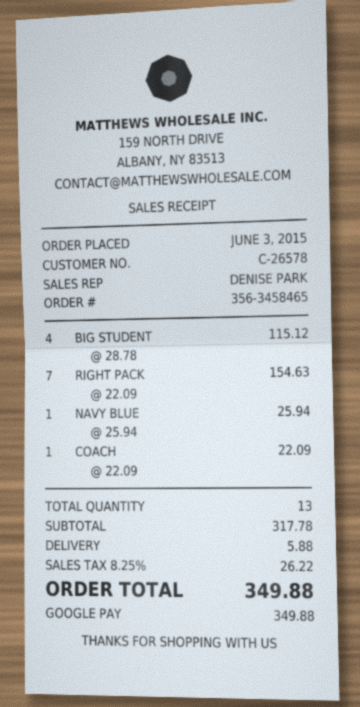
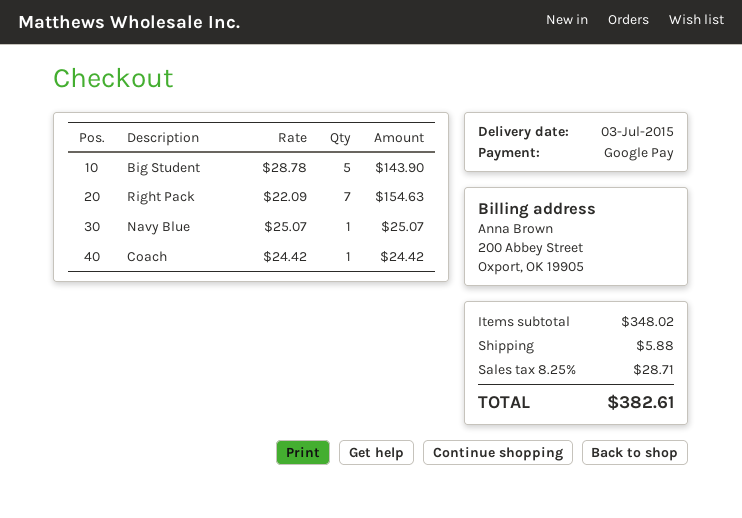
BIG STUDENT: 4 x 28.78 = 115.12 -> 5 x 28.78 = 143.90
NAVY BLUE: 1 x 25.94 = 25.94 -> 1 x 25.07 = 25.07
COACH: 1 x 22.09 = 22.09 -> 1 x 24.42 = 24.42
subtotal: 317.78 -> 348.02
tax: 8.25% = 26.22 -> 8.25% = 28.71
total: 349.88 -> 382.61

